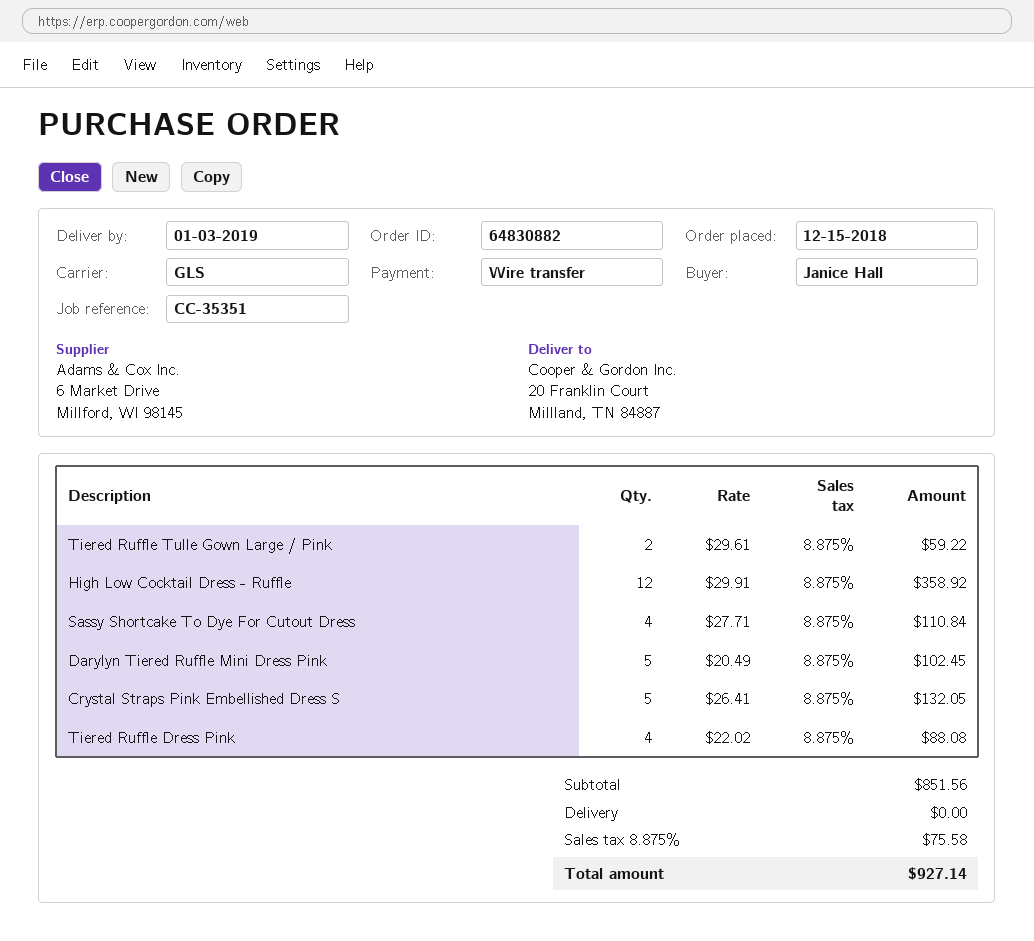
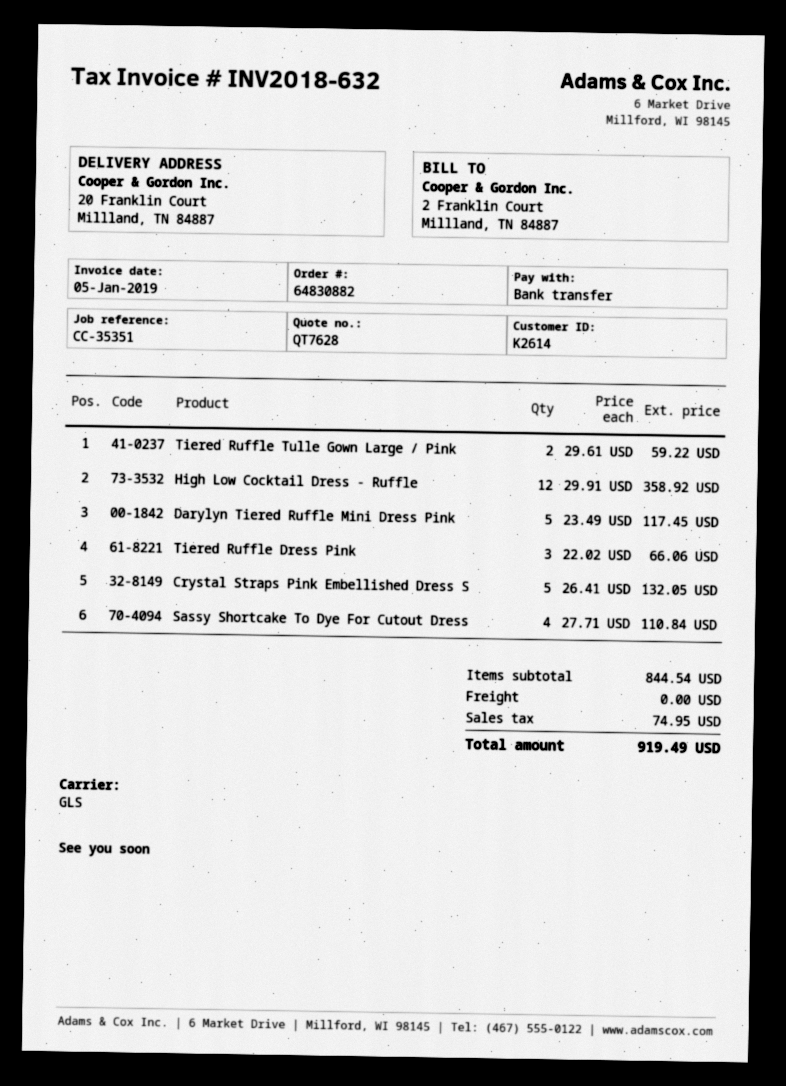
Darylyn Tiered Ruffle Mini Dress Pink: 5 x 20.49 = 102.45 -> 5 x 23.49 = 117.45
Tiered Ruffle Dress Pink: 4 x 22.02 = 88.08 -> 3 x 22.02 = 66.06
subtotal: 851.56 -> 844.54
tax: 75.58 -> 74.95
total: 927.14 -> 919.49

